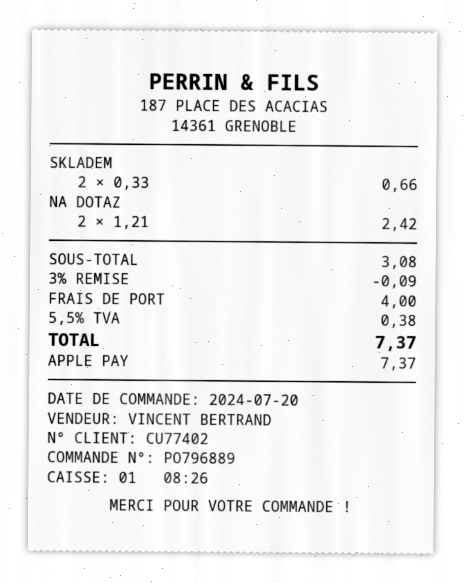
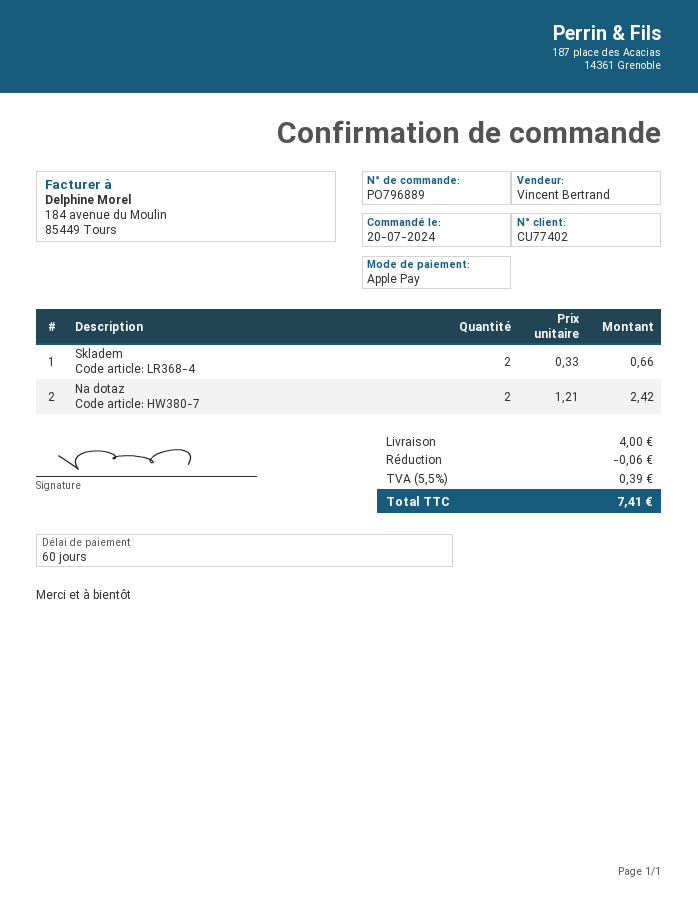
discount: 0.09 -> 0.06
tax: 5.5% = 0.38 -> 5.5% = 0.39
total: 7.37 -> 7.41

